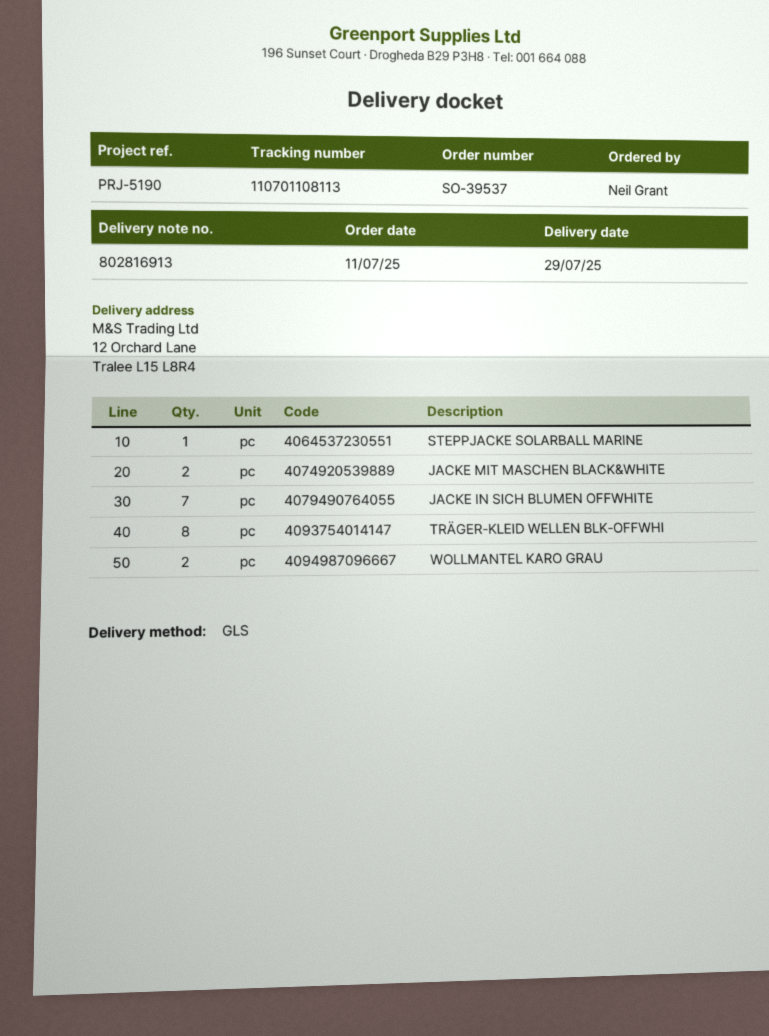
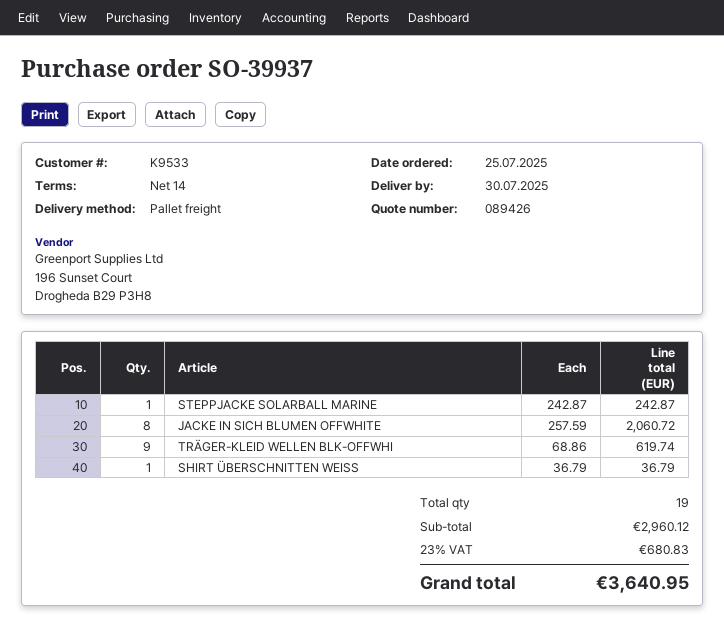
order number: SO-39537 -> SO-39937
order date: 2025-07-11 -> 2025-07-25
delivery date: 2025-07-29 -> 2025-07-30
shipping method: GLS -> pallet freight
JACKE MIT MASCHEN BLACK&WHITE: 2 -> none
JACKE IN SICH BLUMEN OFFWHITE: 7 -> 8
TRÄGER-KLEID WELLEN BLK-OFFWHI: 8 -> 9
WOLLMANTEL KARO GRAU: 2 -> none
SHIRT ÜBERSCHNITTEN WEISS: none -> 1

